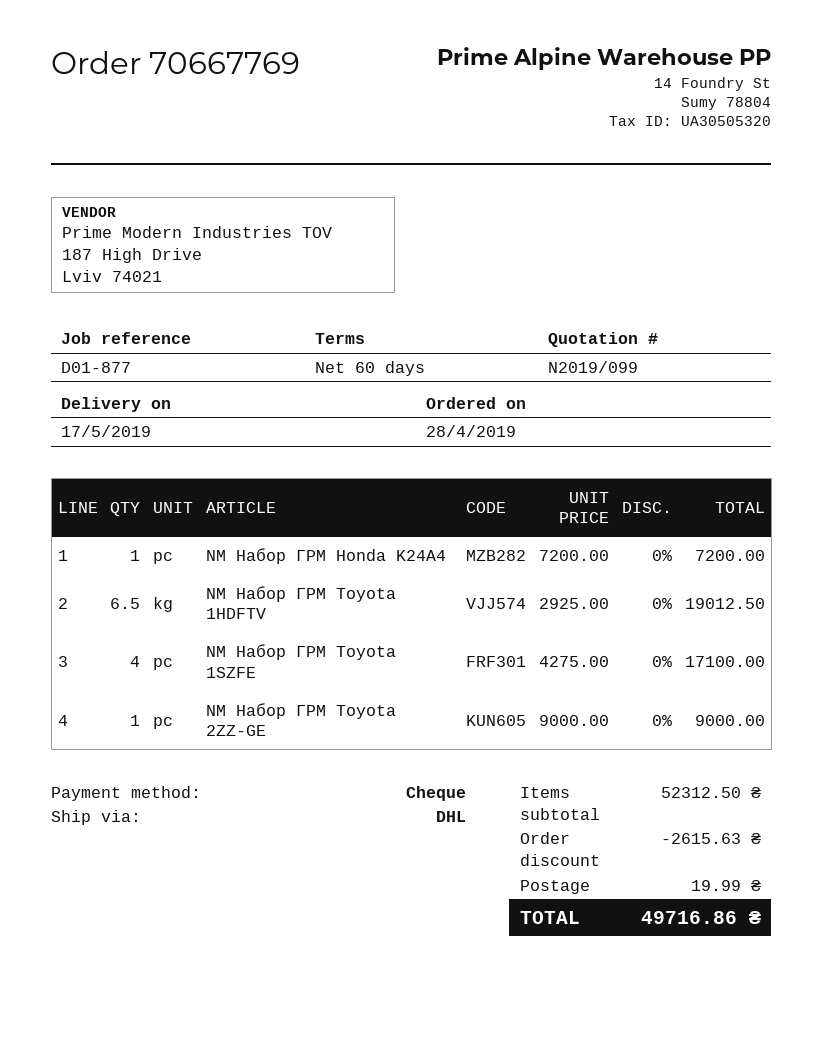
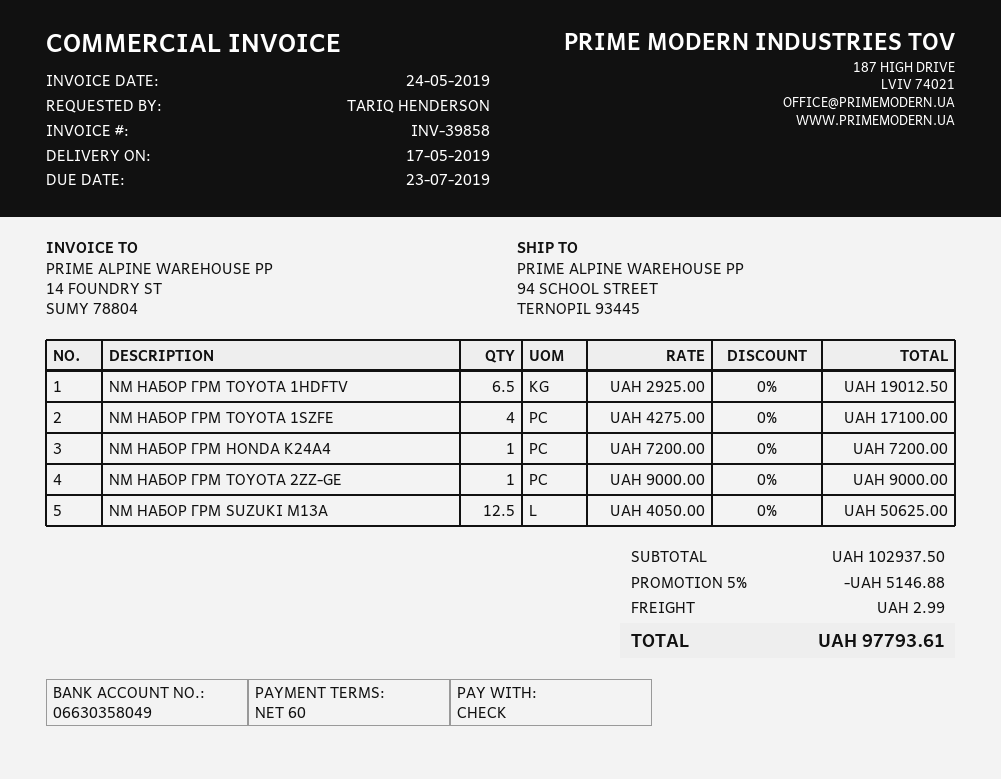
NM НАБОР ГРМ SUZUKI M13A: none -> 12.5 x 4050.00 = 50625.00
subtotal: 52312.50 -> 102937.50
discount: 2615.63 -> 5146.88
shipping: 19.99 -> 2.99
total: 49716.86 -> 97793.61

